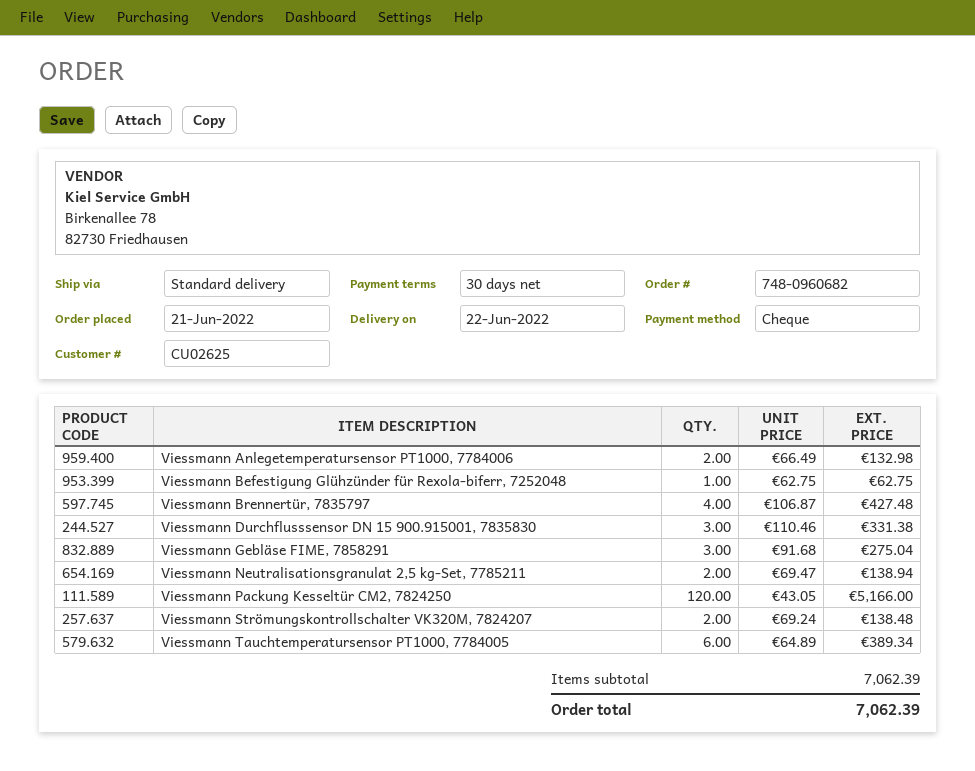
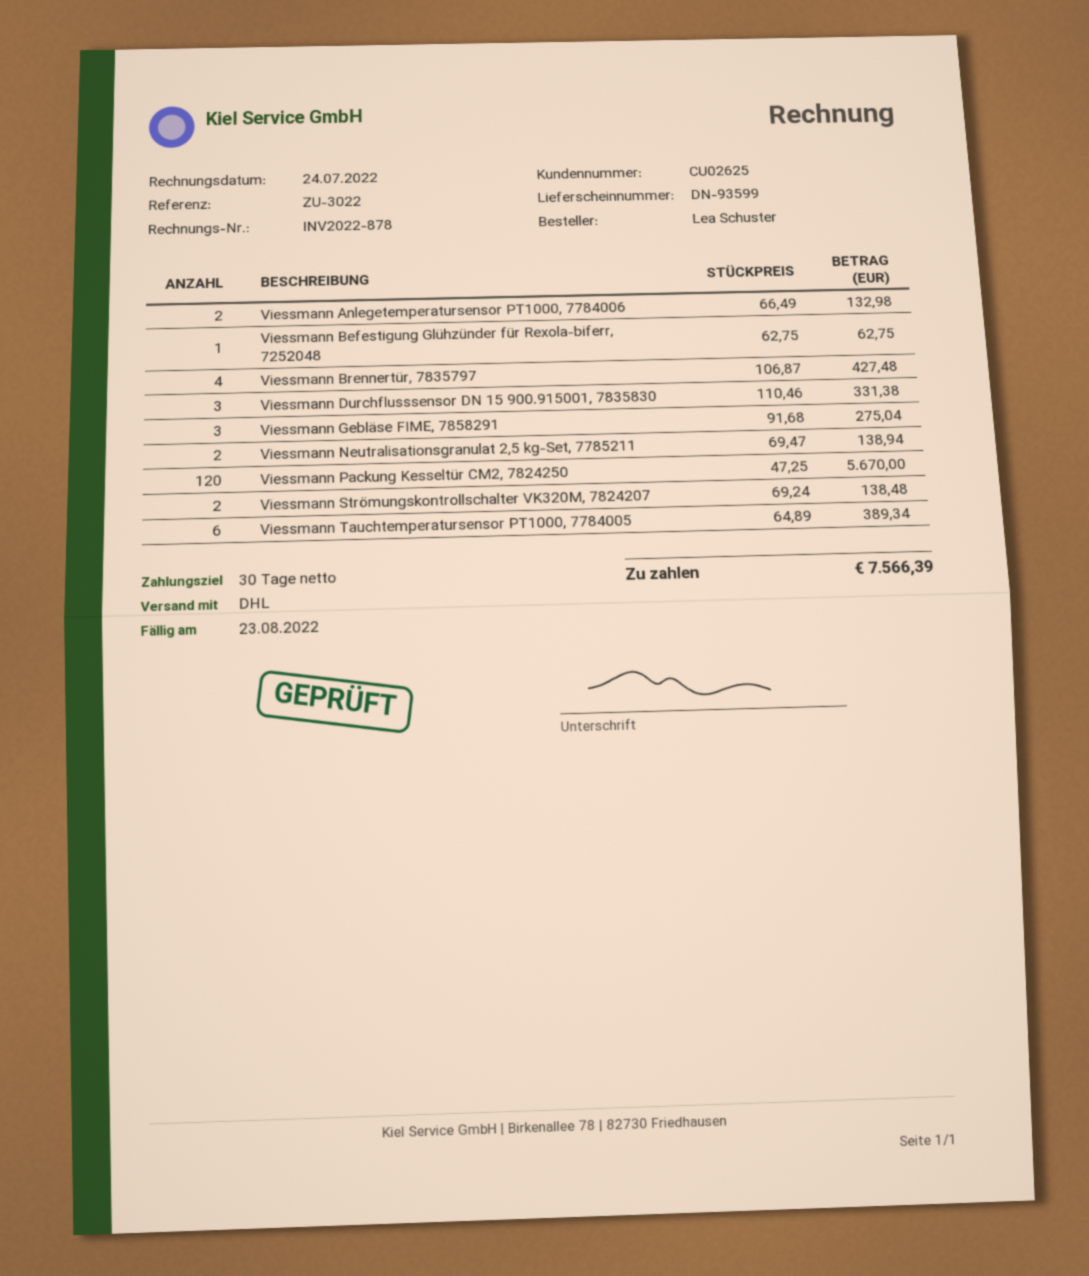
shipping method: standard -> DHL
Viessmann Packung Kesseltür CM2, 7824250: 120 x 43.05 = 5166.00 -> 120 x 47.25 = 5670.00
total: 7062.39 -> 7566.39

